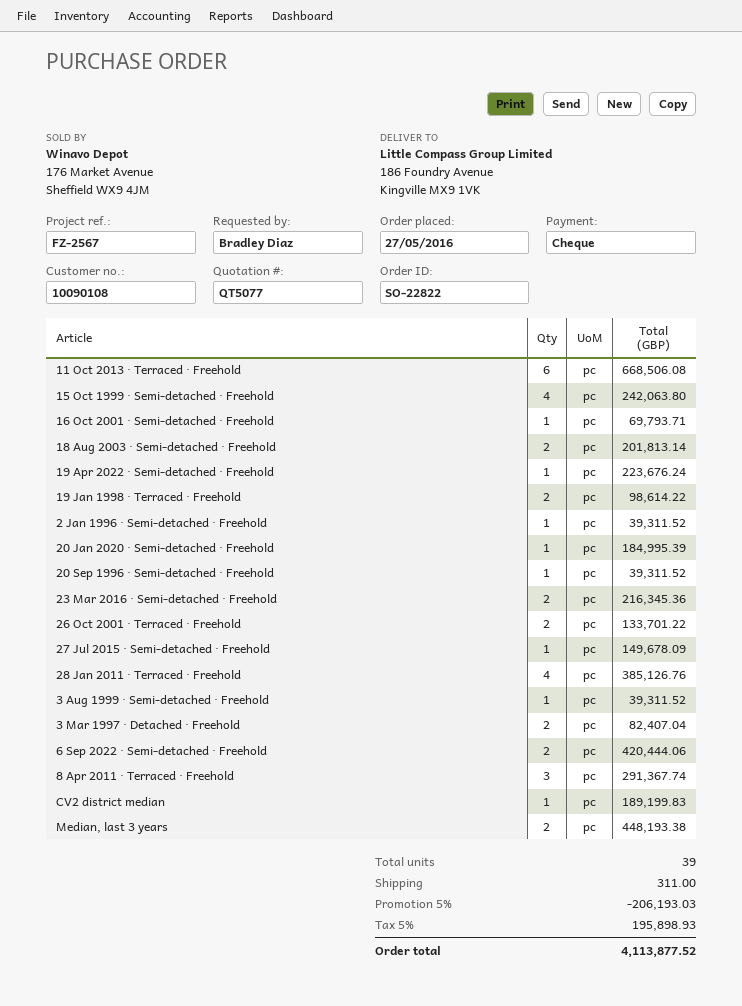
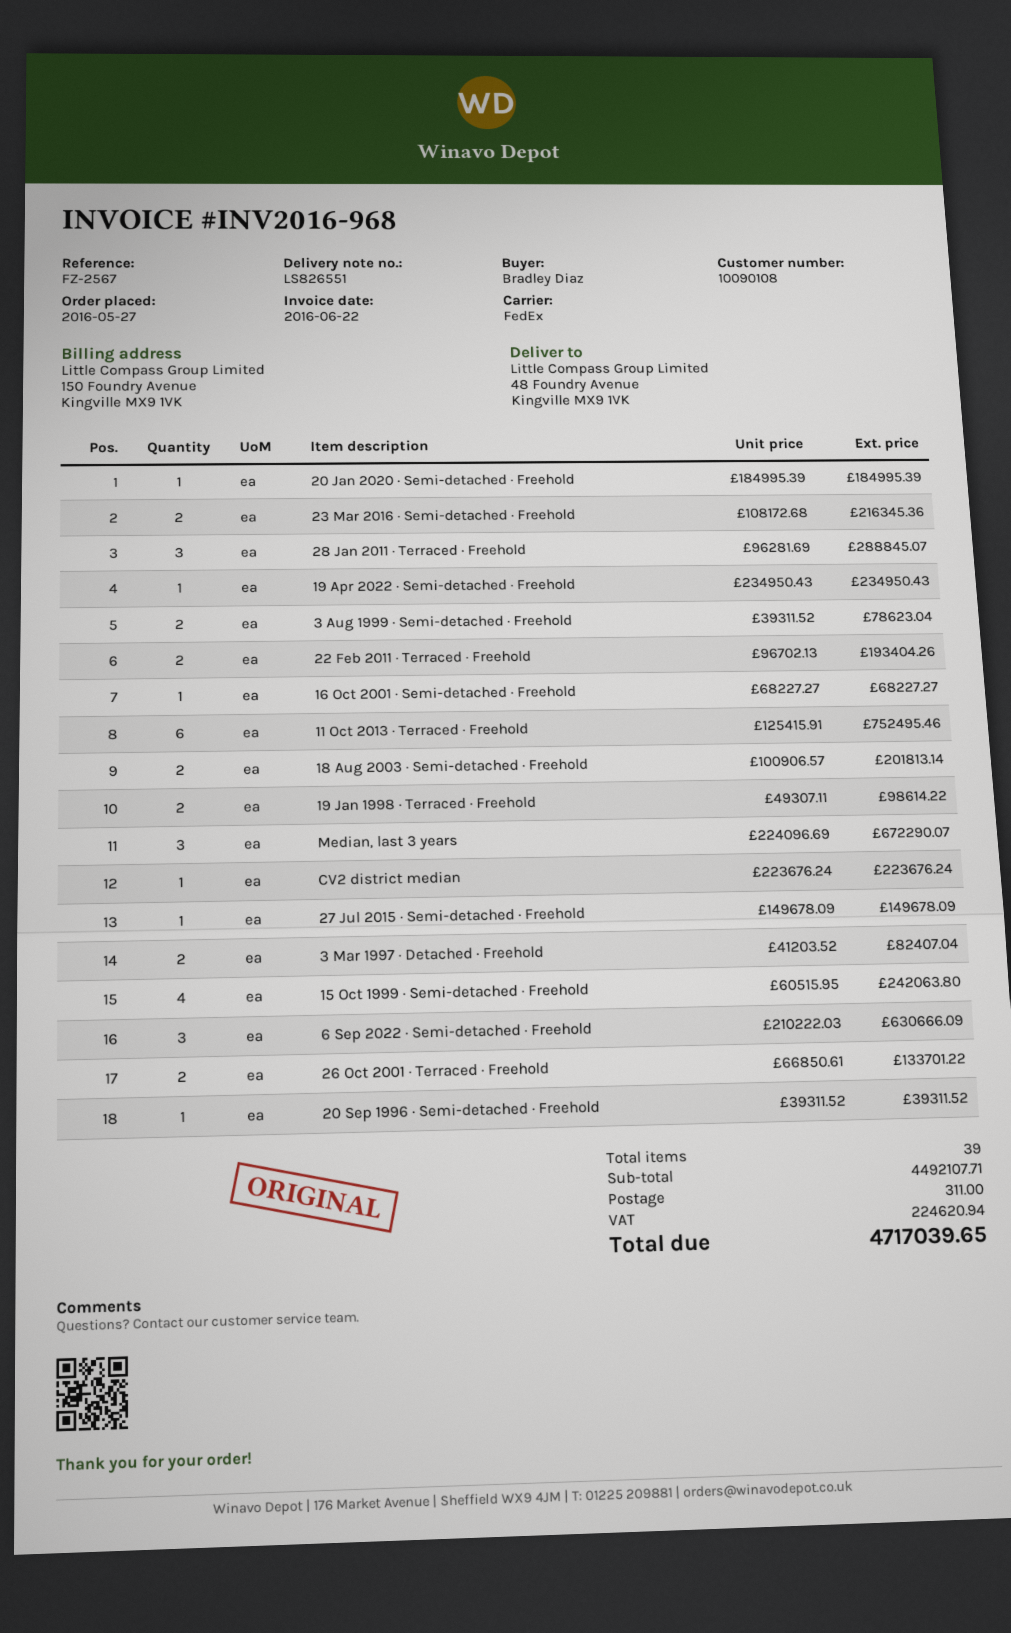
ship to: 186 Foundry Avenue, Kingville MX9 1VK -> 48 Foundry Avenue, Kingville MX9 1VK
11 Oct 2013 · Terraced · Freehold: 6 for 668506.08 -> 6 for 752495.46
16 Oct 2001 · Semi-detached · Freehold: 1 for 69793.71 -> 1 for 68227.27
19 Apr 2022 · Semi-detached · Freehold: 1 for 223676.24 -> 1 for 234950.43
2 Jan 1996 · Semi-detached · Freehold: 1 for 39311.52 -> none
28 Jan 2011 · Terraced · Freehold: 4 for 385126.76 -> 3 for 288845.07
3 Aug 1999 · Semi-detached · Freehold: 1 for 39311.52 -> 2 for 78623.04
6 Sep 2022 · Semi-detached · Freehold: 2 for 420444.06 -> 3 for 630666.09
8 Apr 2011 · Terraced · Freehold: 3 for 291367.74 -> none
CV2 district median: 1 for 189199.83 -> 1 for 223676.24
Median, last 3 years: 2 for 448193.38 -> 3 for 672290.07
22 Feb 2011 · Terraced · Freehold: none -> 2 for 193404.26
discount: 5% = 206193.03 -> none
tax: 195898.93 -> 224620.94
total: 4113877.52 -> 4717039.65

